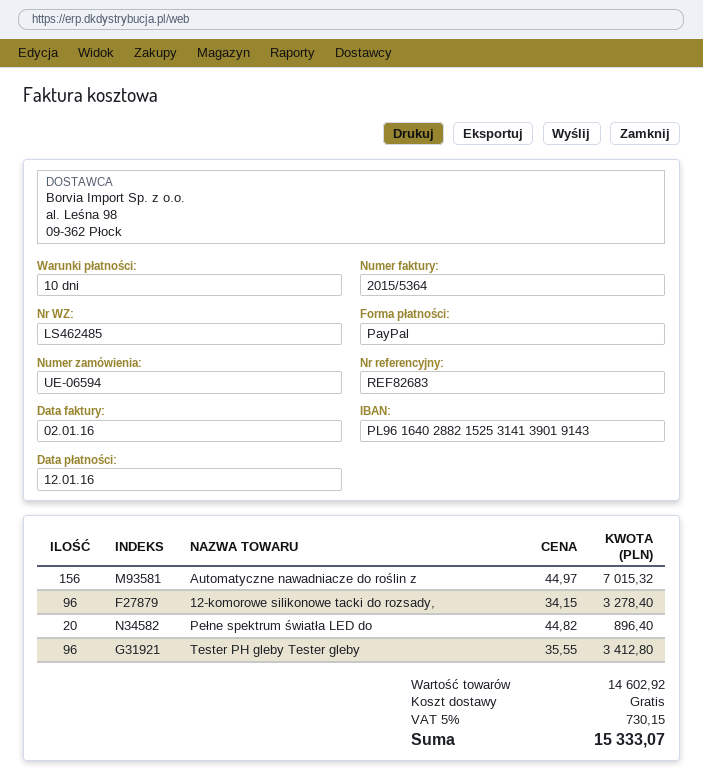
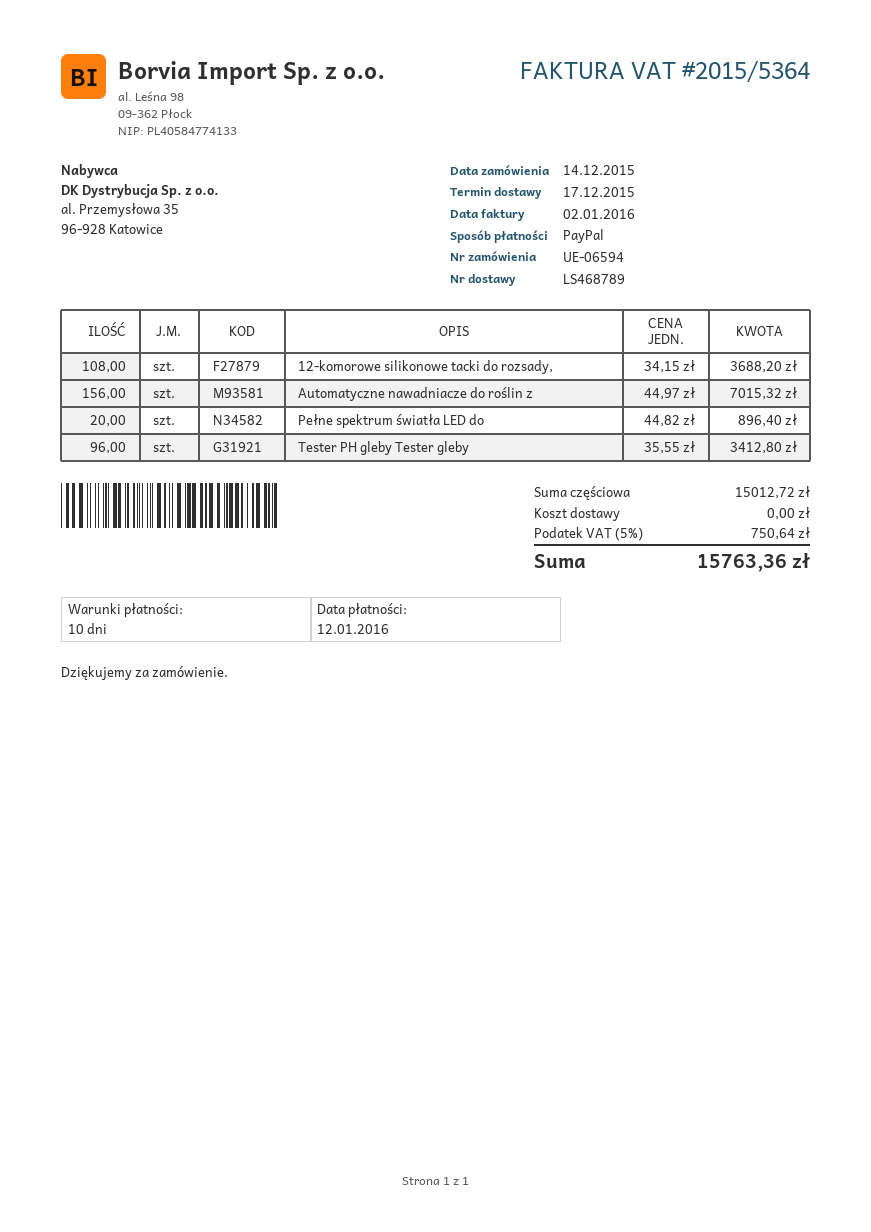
delivery note number: LS462485 -> LS468789
12-komorowe silikonowe tacki do rozsady,: 96 x 34.15 = 3278.40 -> 108 x 34.15 = 3688.20
subtotal: 14602.92 -> 15012.72
tax: 5% = 730.15 -> 5% = 750.64
total: 15333.07 -> 15763.36

